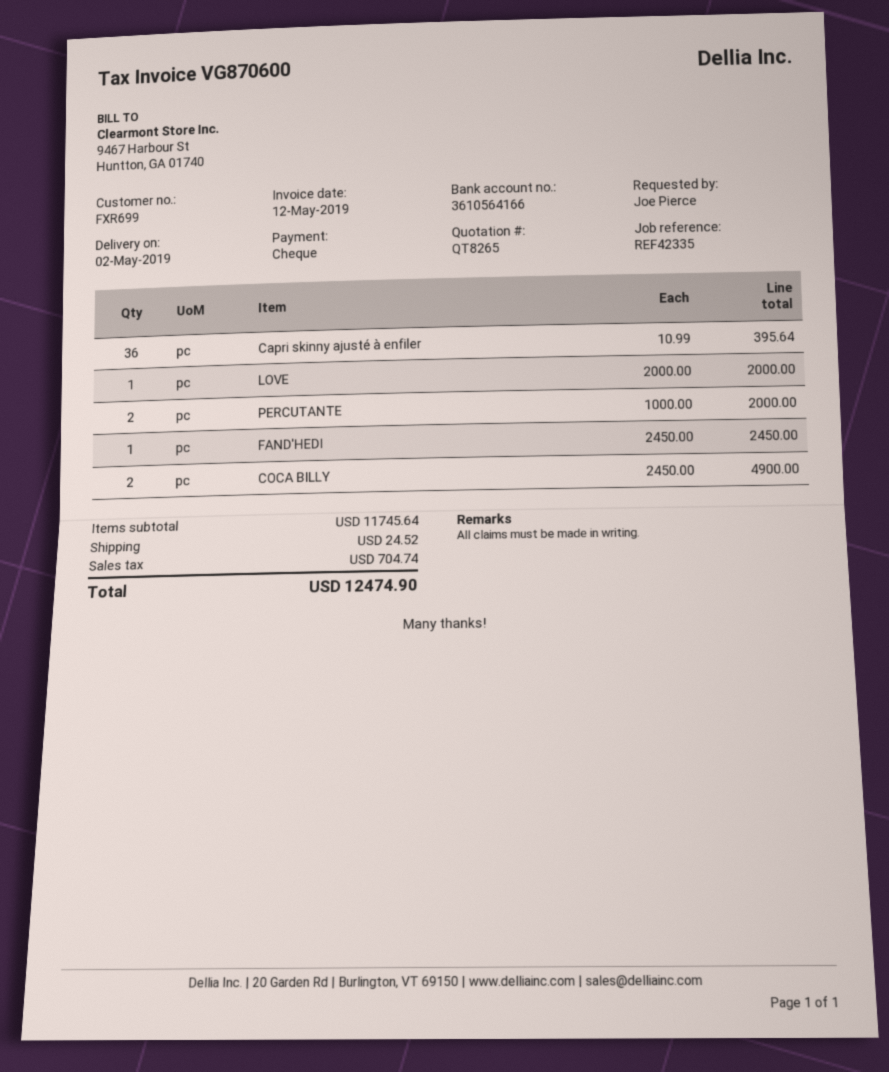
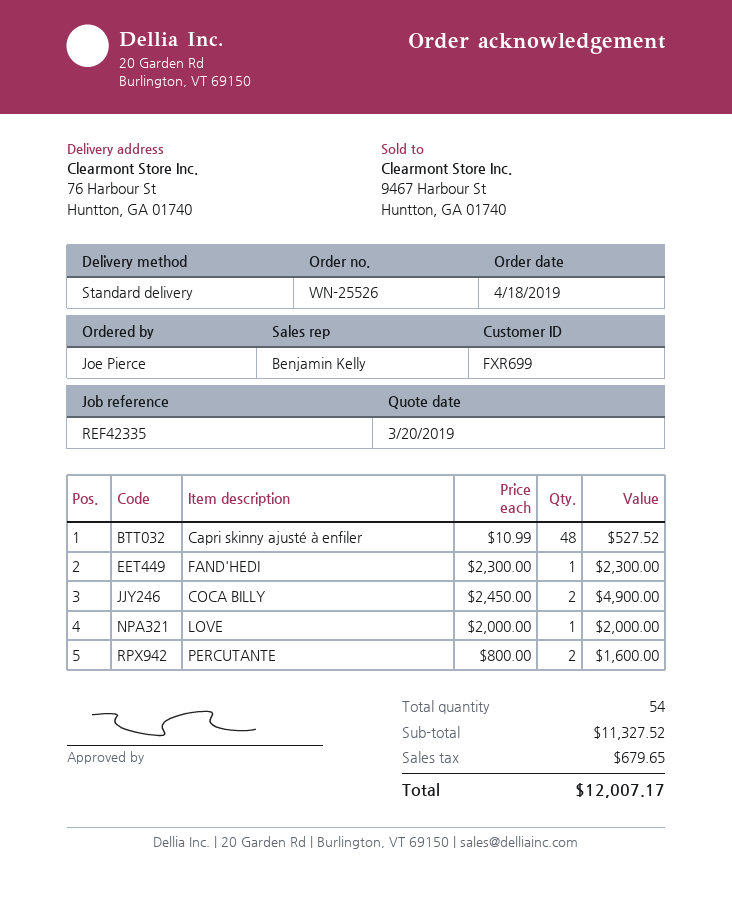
Capri skinny ajusté à enfiler: 36 x 10.99 = 395.64 -> 48 x 10.99 = 527.52
PERCUTANTE: 2 x 1000.00 = 2000.00 -> 2 x 800.00 = 1600.00
FAND'HEDI: 1 x 2450.00 = 2450.00 -> 1 x 2300.00 = 2300.00
subtotal: 11745.64 -> 11327.52
shipping: 24.52 -> none
tax: 704.74 -> 679.65
total: 12474.90 -> 12007.17

